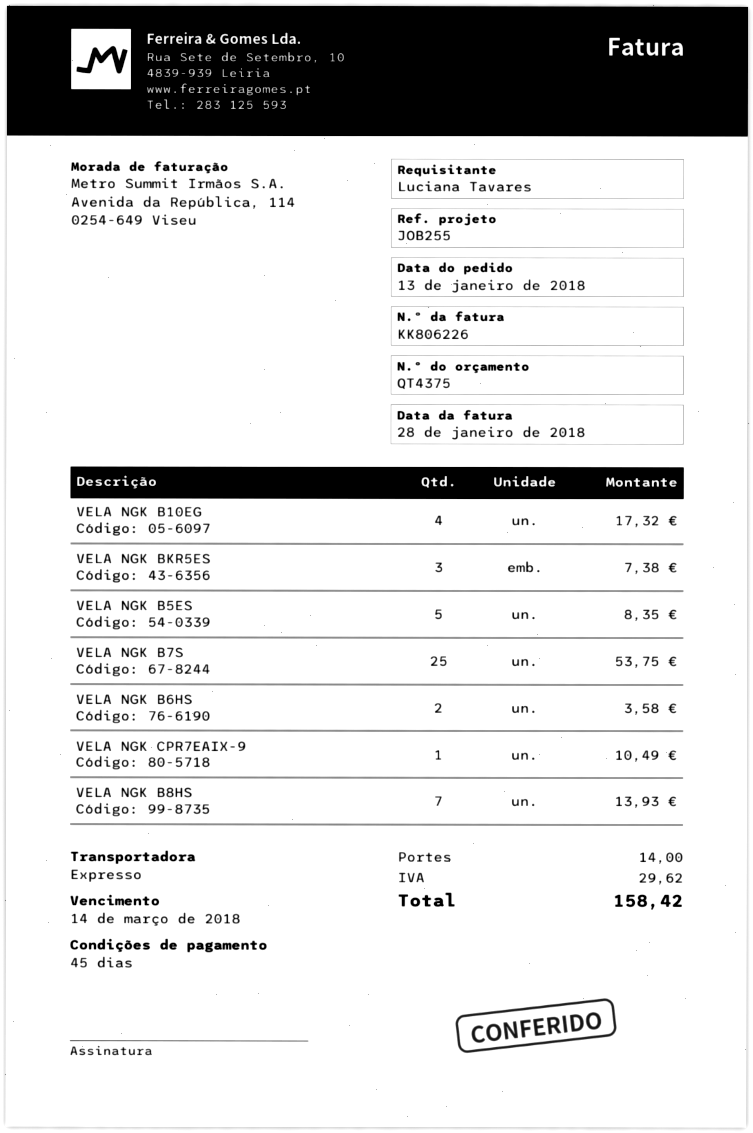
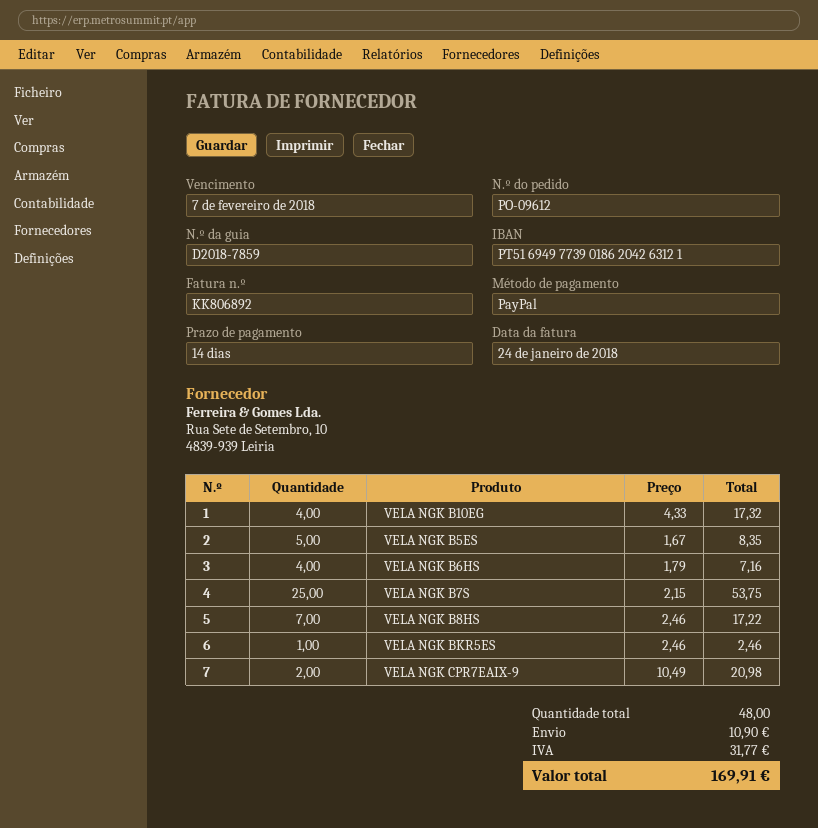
invoice number: KK806226 -> KK806892
invoice date: 2018-01-28 -> 2018-01-24
payment terms: 45 days -> 14 days
due date: 2018-03-14 -> 2018-02-07
VELA NGK BKR5ES: 3 for 7.38 -> 1 for 2.46
VELA NGK B6HS: 2 for 3.58 -> 4 for 7.16
VELA NGK CPR7EAIX-9: 1 for 10.49 -> 2 for 20.98
VELA NGK B8HS: 7 for 13.93 -> 7 for 17.22
shipping: 14.00 -> 10.90
tax: 29.62 -> 31.77
total: 158.42 -> 169.91

